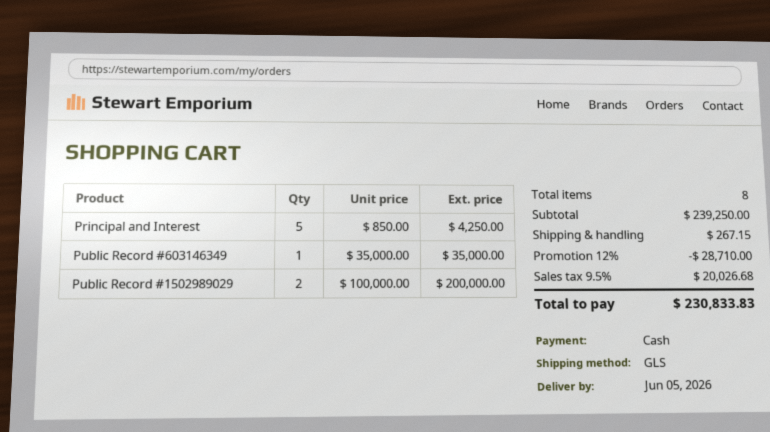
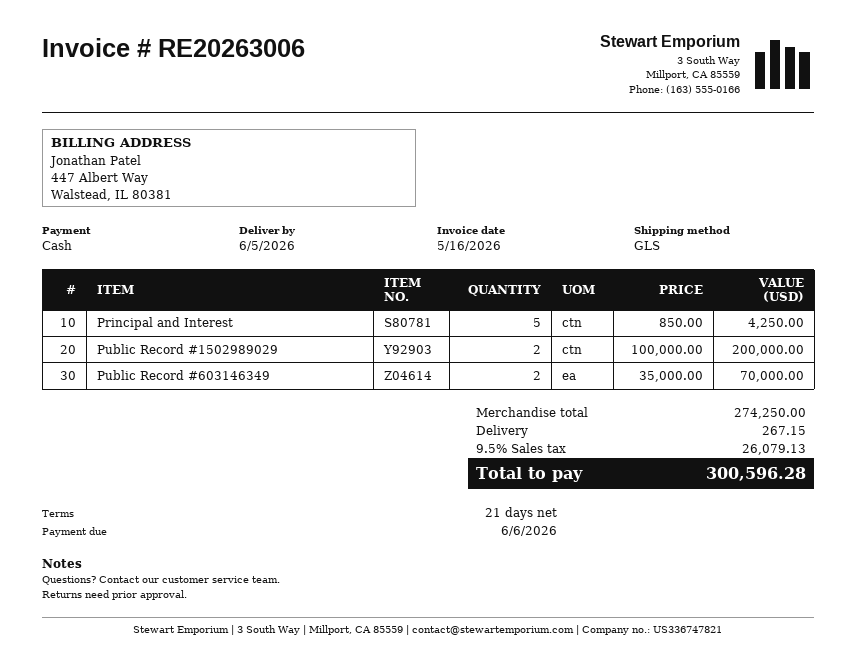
Public Record #603146349: 1 x 35000.00 = 35000.00 -> 2 x 35000.00 = 70000.00
subtotal: 239250.00 -> 274250.00
discount: 12% = 28710.00 -> none
tax: 9.5% = 20026.68 -> 9.5% = 26079.13
total: 230833.83 -> 300596.28

